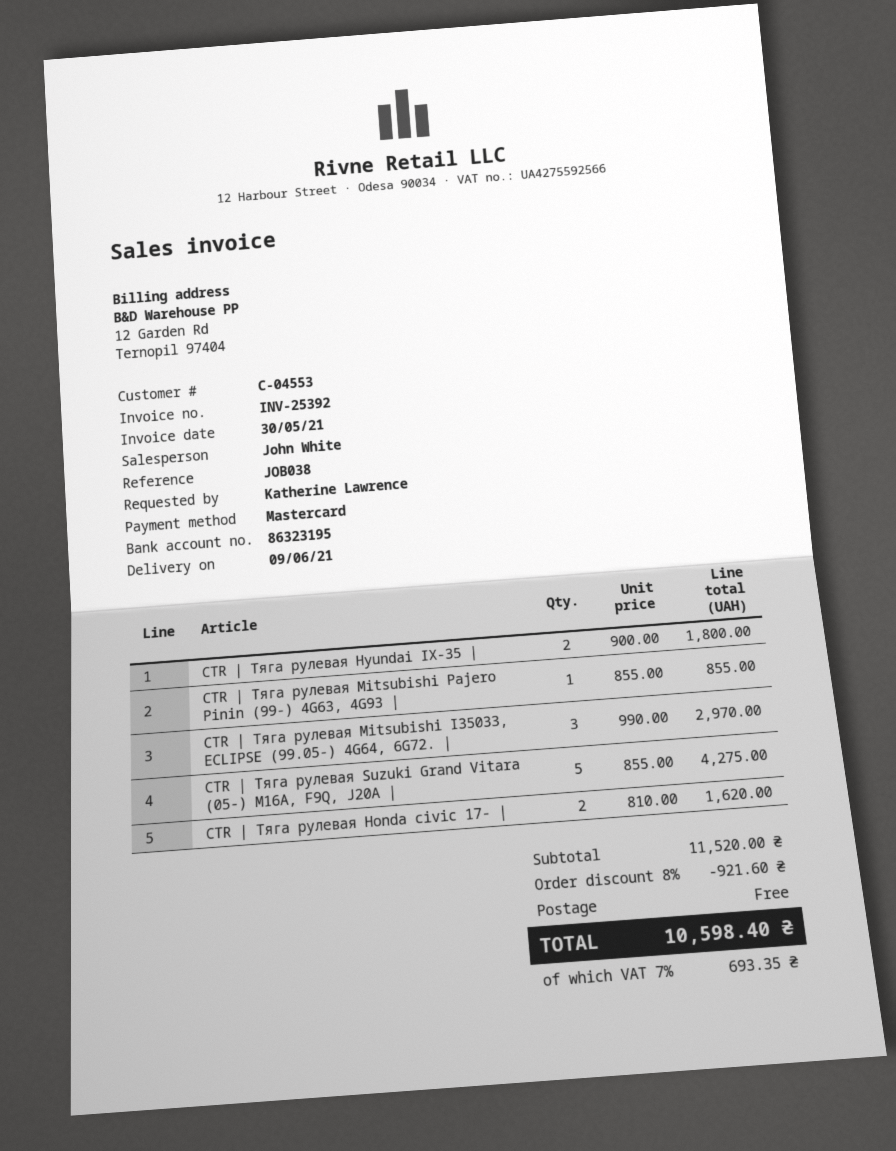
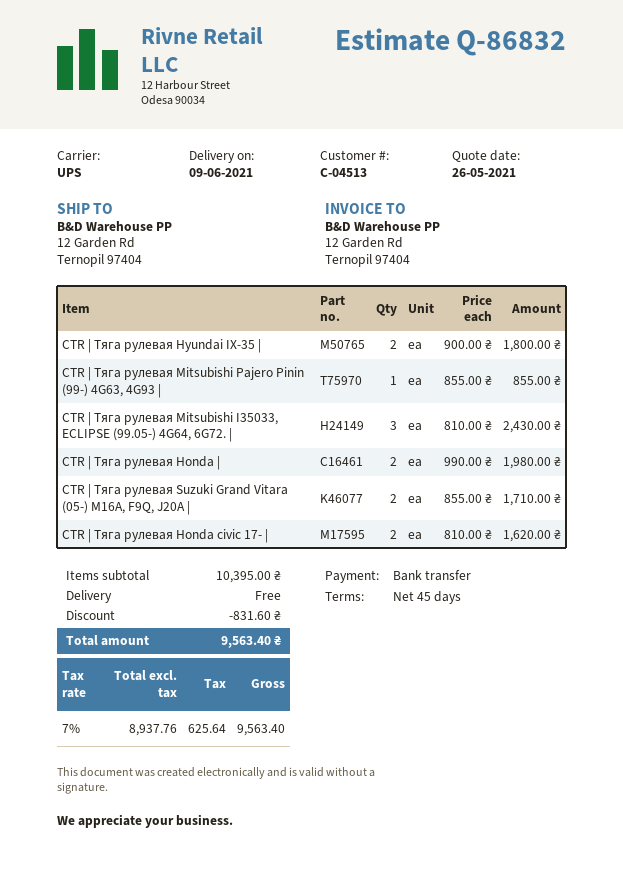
customer number: C-04553 -> C-04513
payment method: Mastercard -> bank transfer
CTR | Тяга рулевая Mitsubishi I35033, ECLIPSE (99.05-) 4G64, 6G72. |: 3 x 990.00 = 2970.00 -> 3 x 810.00 = 2430.00
CTR | Тяга рулевая Suzuki Grand Vitara (05-) M16A, F9Q, J20A |: 5 x 855.00 = 4275.00 -> 2 x 855.00 = 1710.00
CTR | Тяга рулевая Honda |: none -> 2 x 990.00 = 1980.00
subtotal: 11520.00 -> 10395.00
discount: 921.60 -> 831.60
tax: 7% = 693.35 -> 7% = 625.64
total: 10598.40 -> 9563.40

